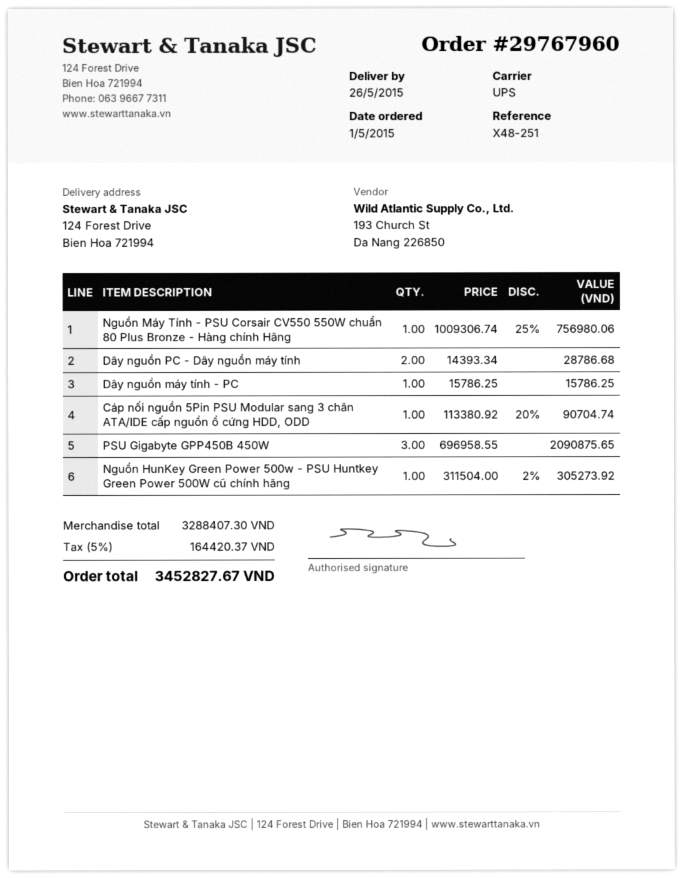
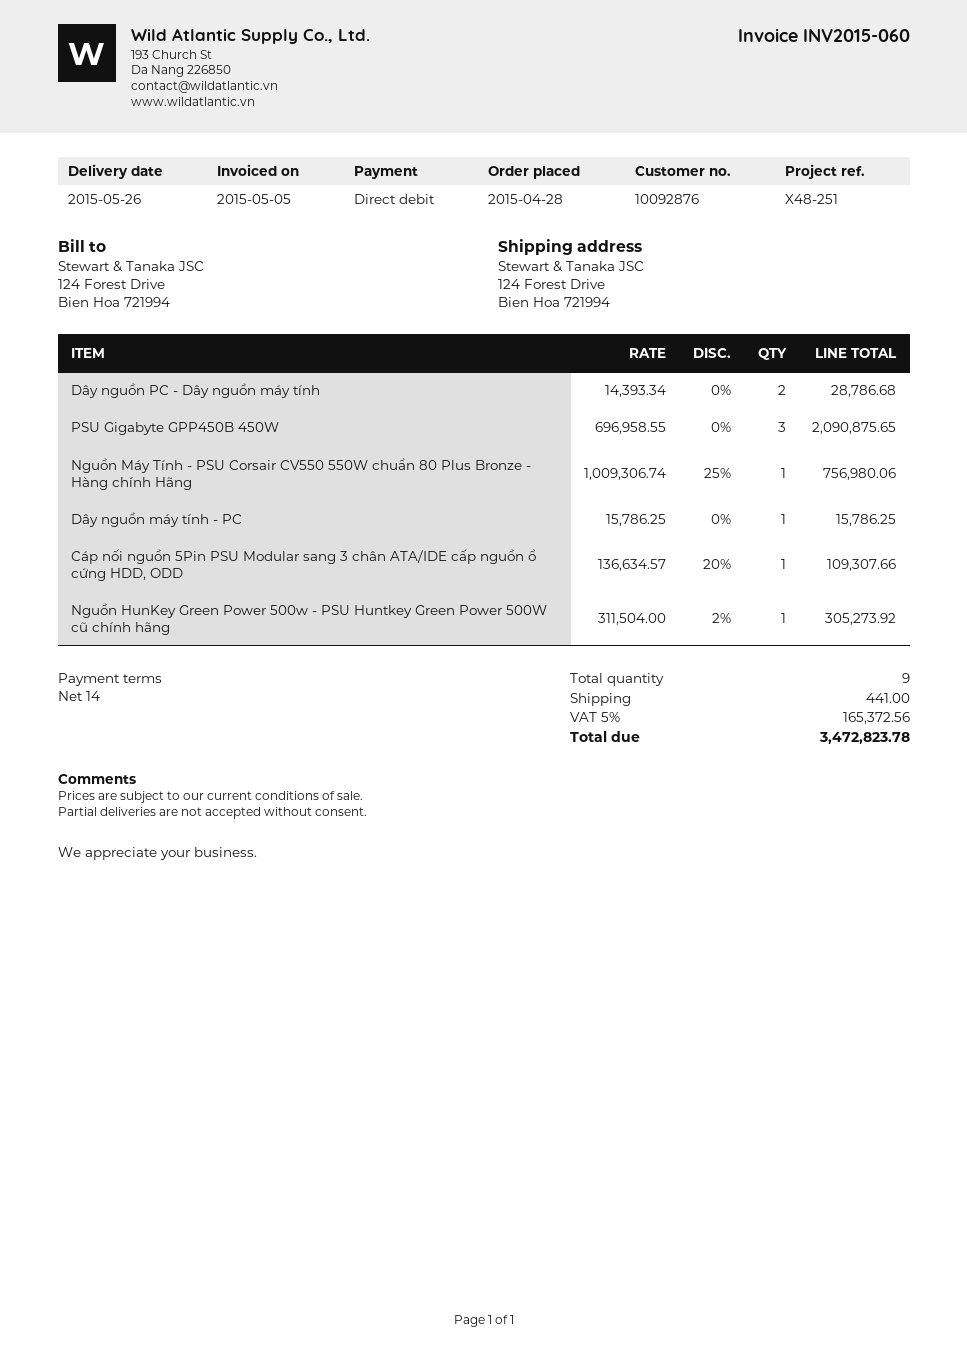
order date: 2015-05-01 -> 2015-04-28
Cáp nối nguồn 5Pin PSU Modular sang 3 chân ATA/IDE cấp nguồn ổ cứng HDD, ODD: 1 x 113380.92 - 20% = 90704.74 -> 1 x 136634.57 - 20% = 109307.66
shipping: none -> 441.00
tax: 5% = 164420.37 -> 5% = 165372.56
total: 3452827.67 -> 3472823.78

